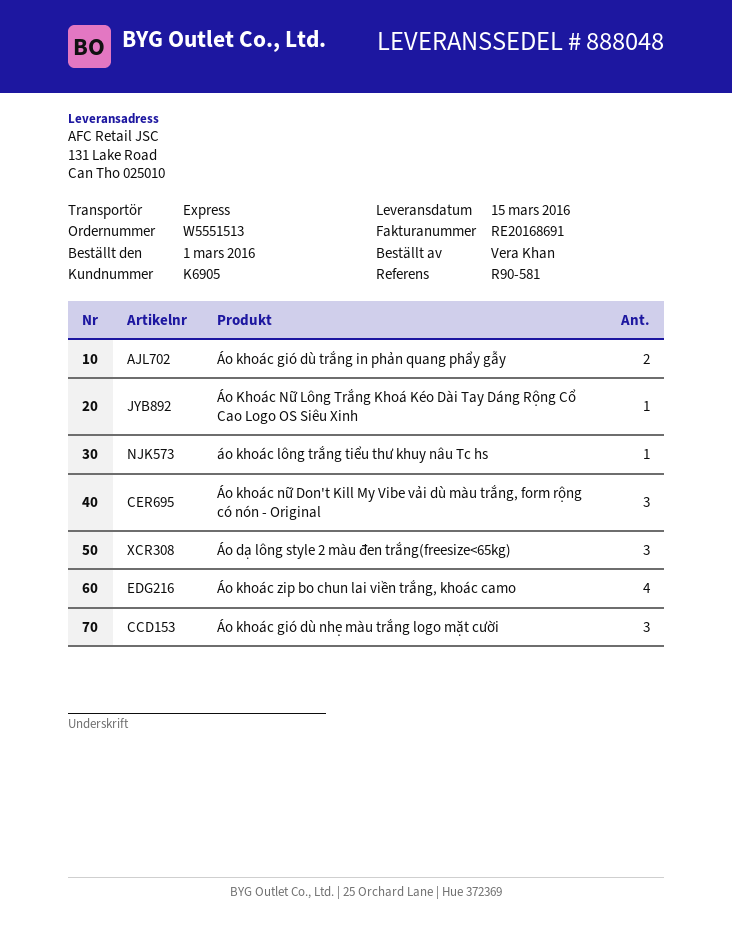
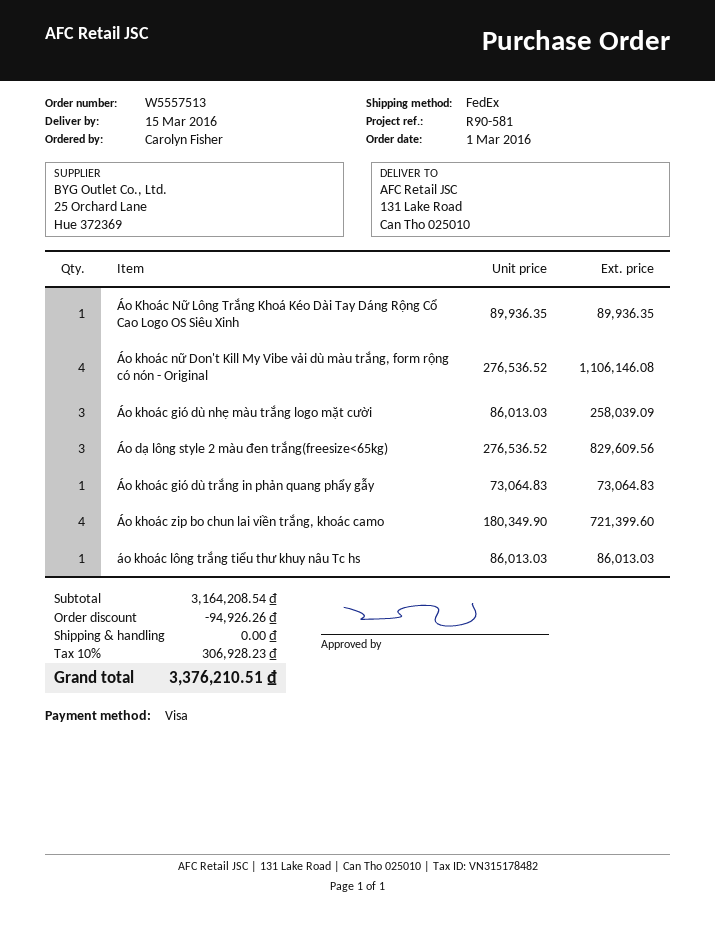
order number: W5551513 -> W5557513
ordered by: Vera Khan -> Carolyn Fisher
shipping method: express -> FedEx
Áo khoác gió dù trắng in phản quang phẩy gẫy: 2 -> 1
Áo khoác nữ Don't Kill My Vibe vải dù màu trắng, form rộng có nón - Original: 3 -> 4

